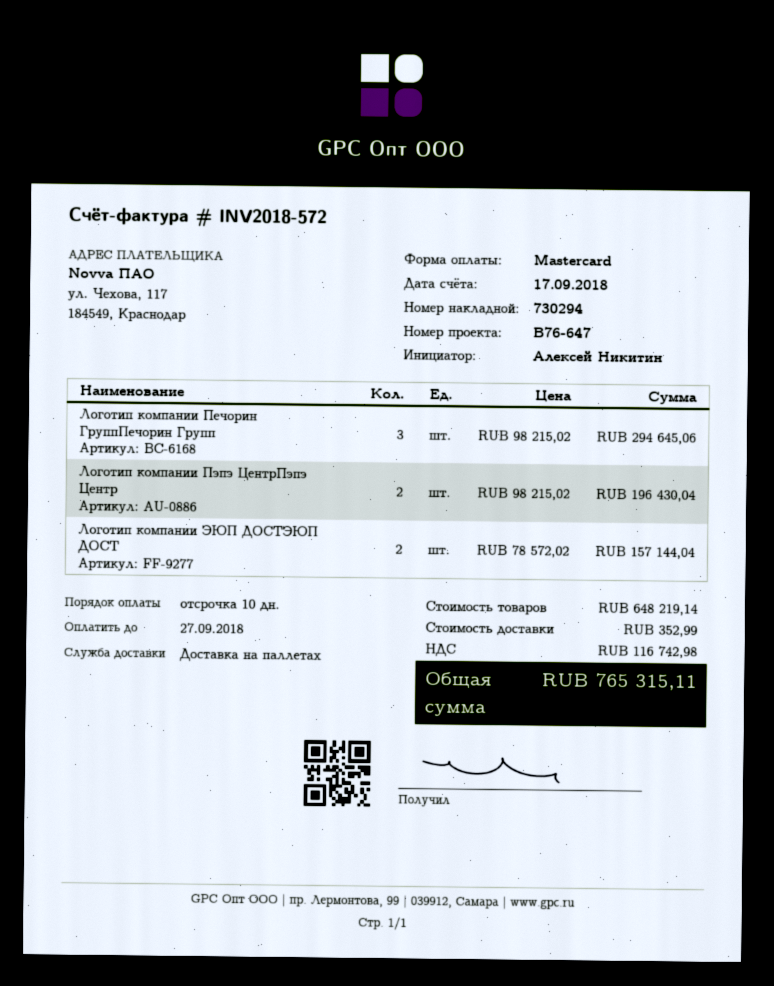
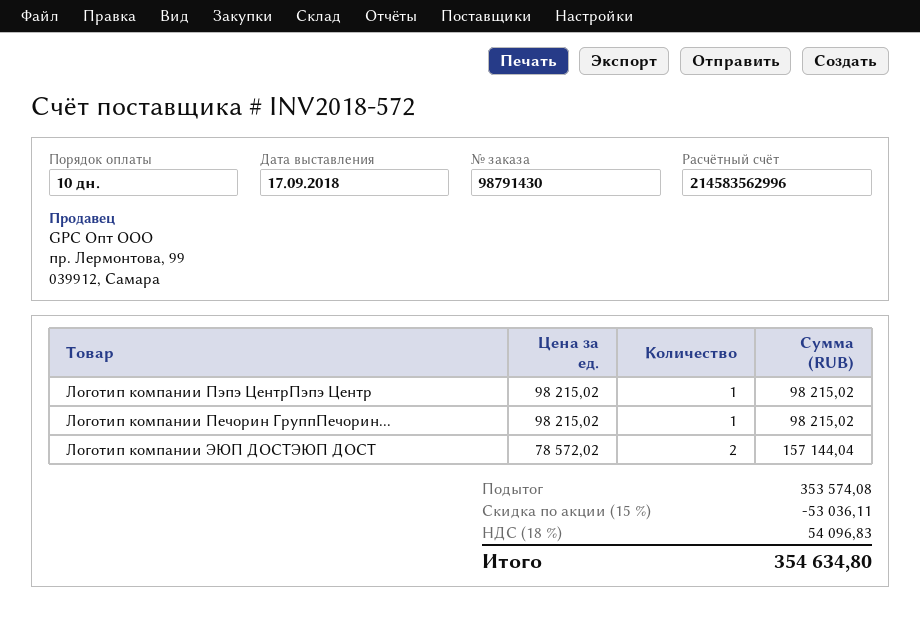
Логотип компании Печорин ГруппПечорин Групп: 3 x 98215.02 = 294645.06 -> 1 x 98215.02 = 98215.02
Логотип компании Пэпэ ЦентрПэпэ Центр: 2 x 98215.02 = 196430.04 -> 1 x 98215.02 = 98215.02
subtotal: 648219.14 -> 353574.08
discount: none -> 15% = 53036.11
shipping: 352.99 -> none
tax: 116742.98 -> 54096.83
total: 765315.11 -> 354634.80

